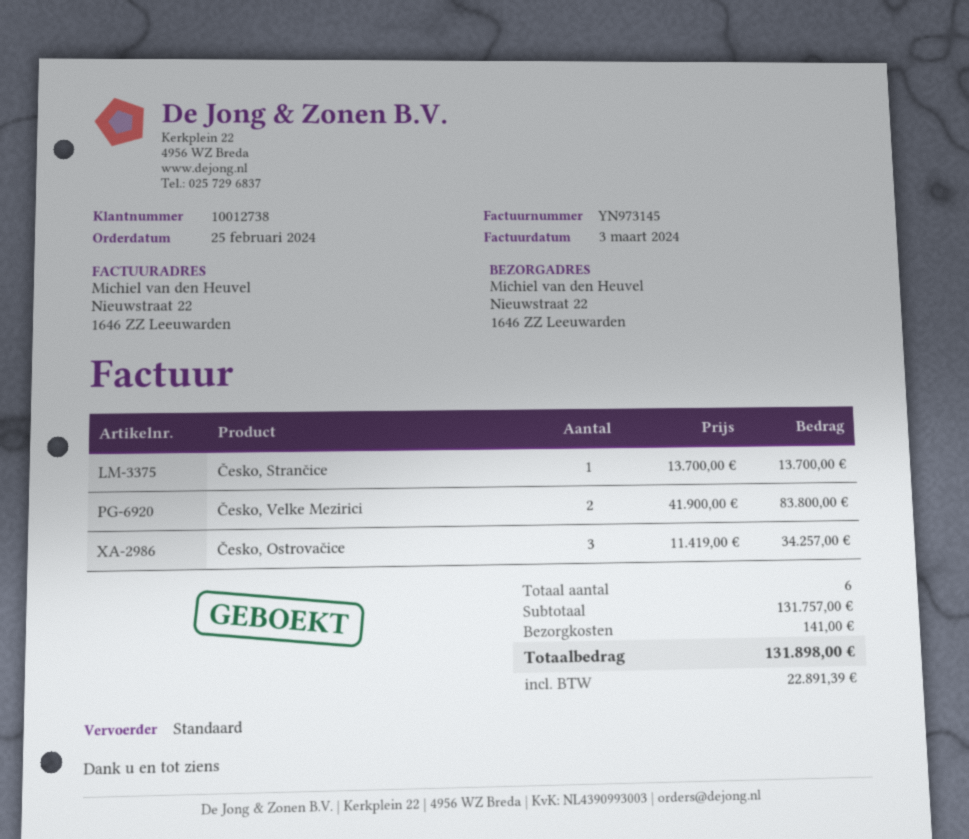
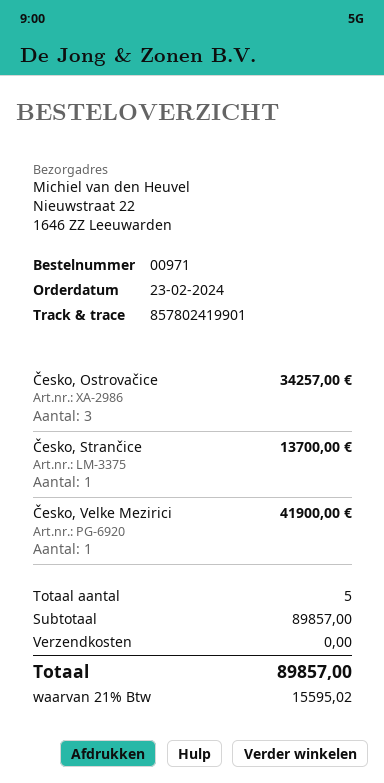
order date: 2024-02-25 -> 2024-02-23
Česko, Velke Mezirici: 2 for 83800.00 -> 1 for 41900.00
total quantity: 6 -> 5
subtotal: 131757.00 -> 89857.00
shipping: 141.00 -> 0.00
tax: 22891.39 -> 15595.02
total: 131898.00 -> 89857.00

